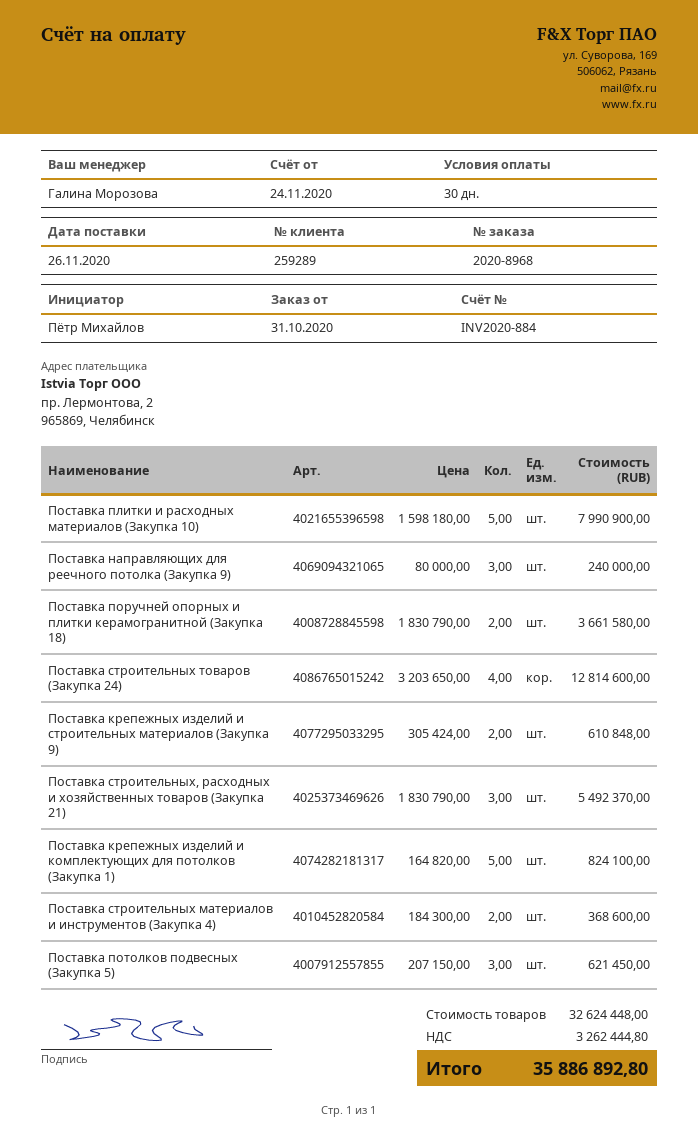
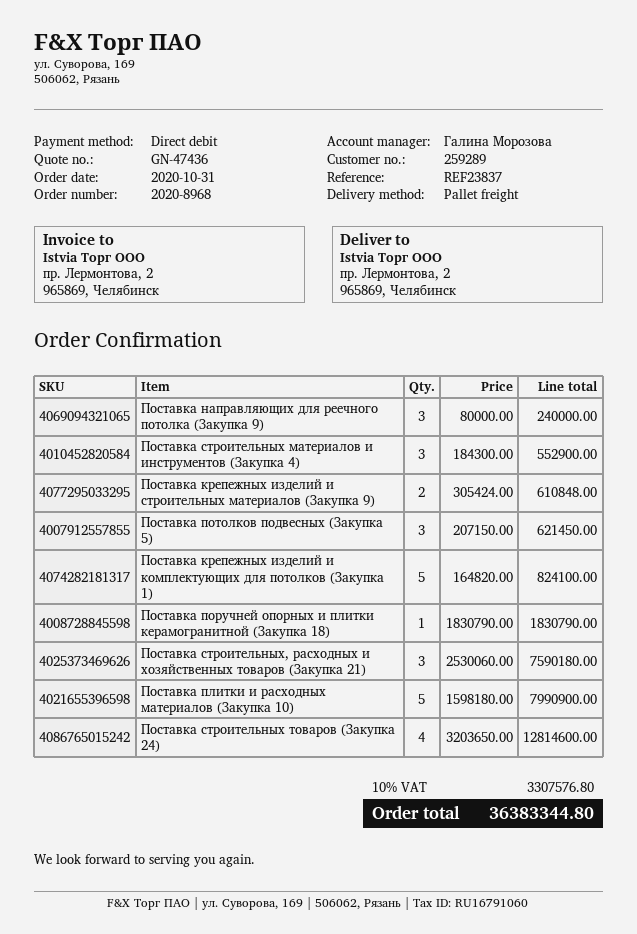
Поставка поручней опорных и плитки керамогранитной (Закупка 18): 2 x 1830790.00 = 3661580.00 -> 1 x 1830790.00 = 1830790.00
Поставка строительных, расходных и хозяйственных товаров (Закупка 21): 3 x 1830790.00 = 5492370.00 -> 3 x 2530060.00 = 7590180.00
Поставка строительных материалов и инструментов (Закупка 4): 2 x 184300.00 = 368600.00 -> 3 x 184300.00 = 552900.00
tax: 3262444.80 -> 3307576.80
total: 35886892.80 -> 36383344.80

